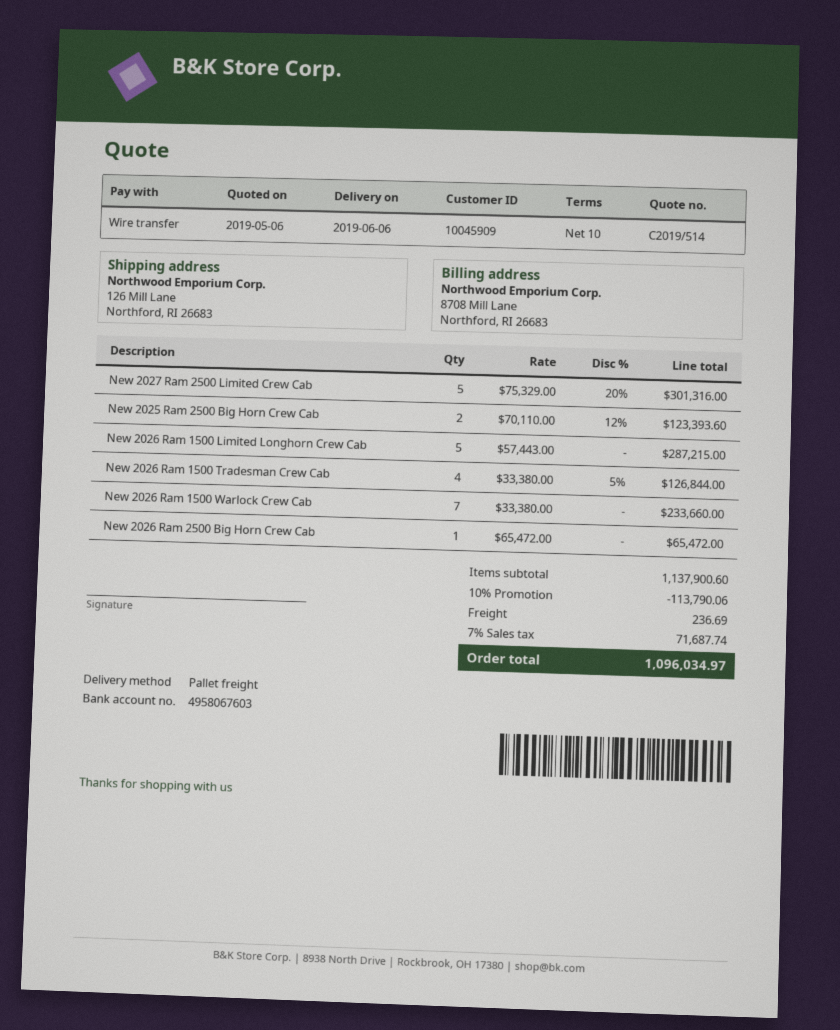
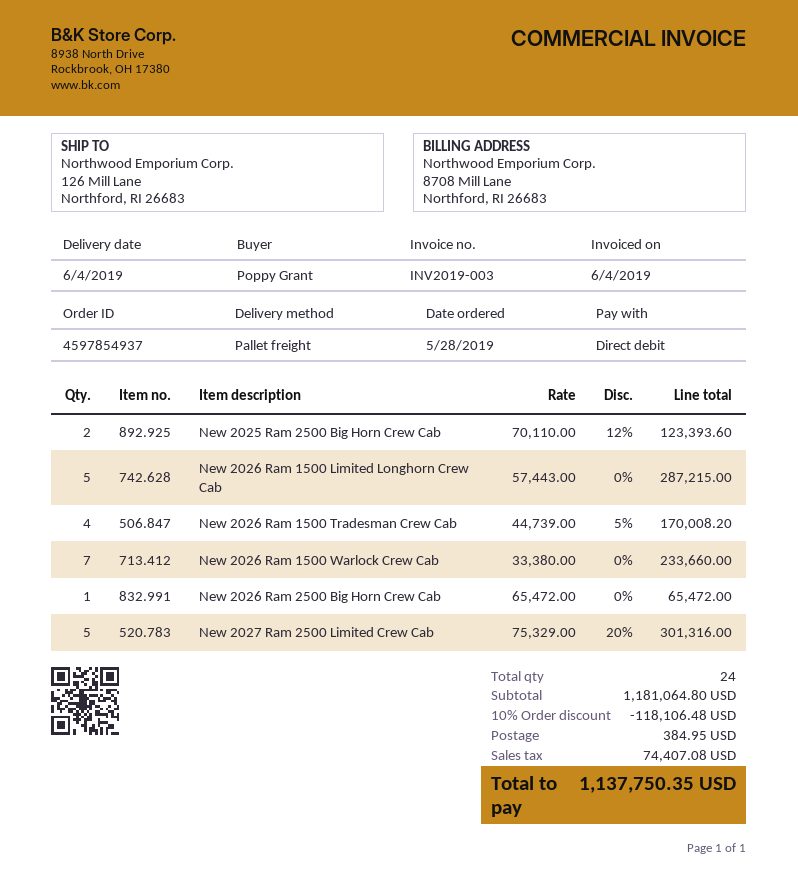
delivery date: 2019-06-06 -> 2019-06-04
payment method: bank transfer -> direct debit
New 2026 Ram 1500 Tradesman Crew Cab: 4 x 33380.00 - 5% = 126844.00 -> 4 x 44739.00 - 5% = 170008.20
subtotal: 1137900.60 -> 1181064.80
discount: 10% = 113790.06 -> 10% = 118106.48
shipping: 236.69 -> 384.95
tax: 71687.74 -> 74407.08
total: 1096034.97 -> 1137750.35

